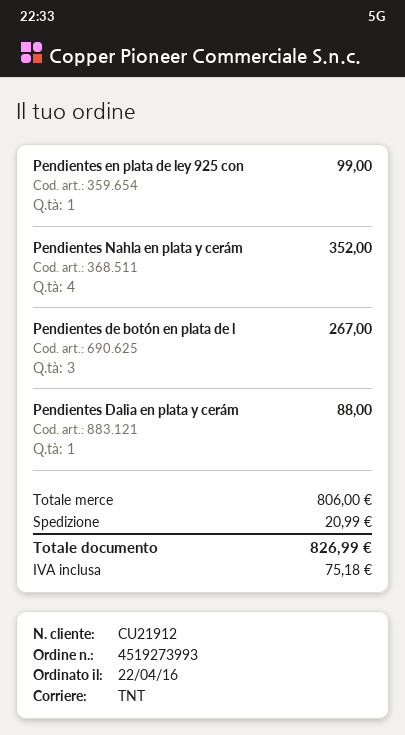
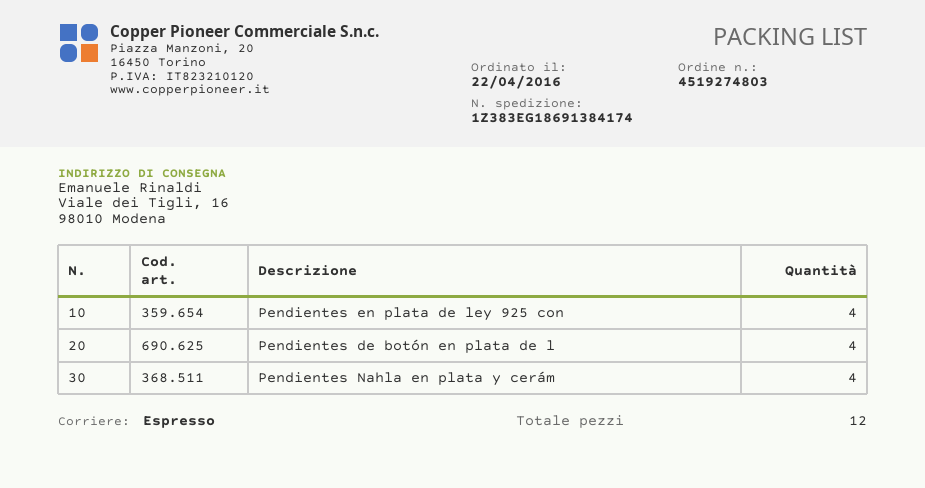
order number: 4519273993 -> 4519274803
shipping method: TNT -> express
Pendientes en plata de ley 925 con: 1 -> 4
Pendientes de botón en plata de l: 3 -> 4
Pendientes Dalia en plata y cerám: 1 -> none

